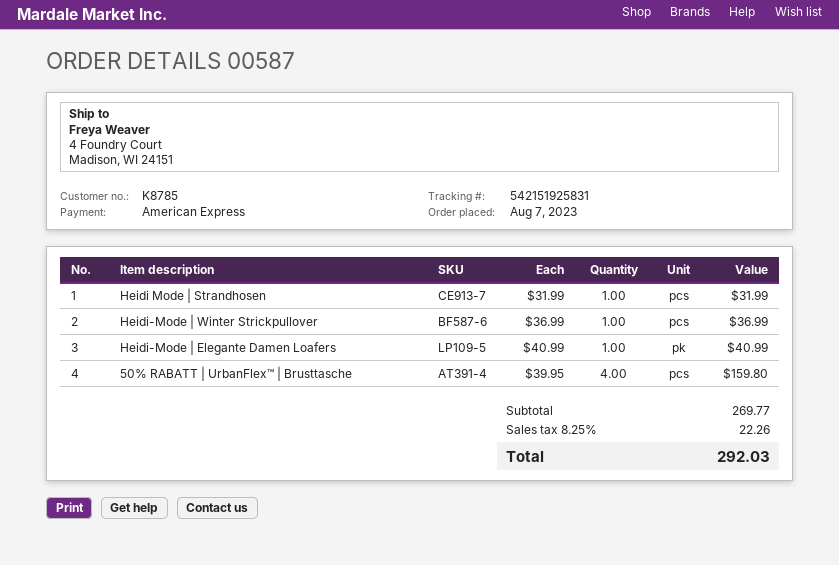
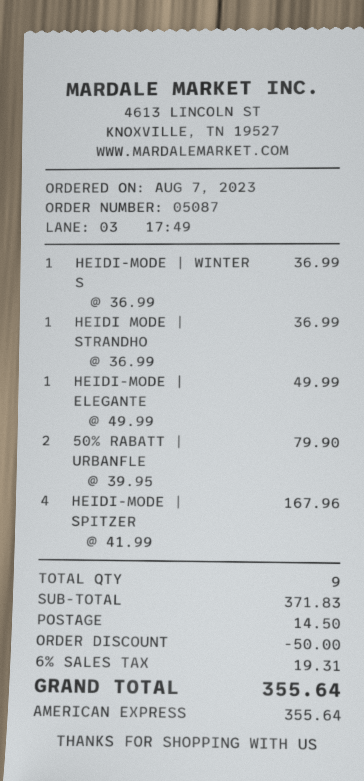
order number: 00587 -> 05087
Heidi Mode | Strandhosen: 1 x 31.99 = 31.99 -> 1 x 36.99 = 36.99
Heidi-Mode | Elegante Damen Loafers: 1 x 40.99 = 40.99 -> 1 x 49.99 = 49.99
50% RABATT | UrbanFlex™ | Brusttasche: 4 x 39.95 = 159.80 -> 2 x 39.95 = 79.90
HEIDI-MODE | SPITZER: none -> 4 x 41.99 = 167.96
subtotal: 269.77 -> 371.83
discount: none -> 50.00
shipping: none -> 14.50
tax: 8.25% = 22.26 -> 6% = 19.31
total: 292.03 -> 355.64

